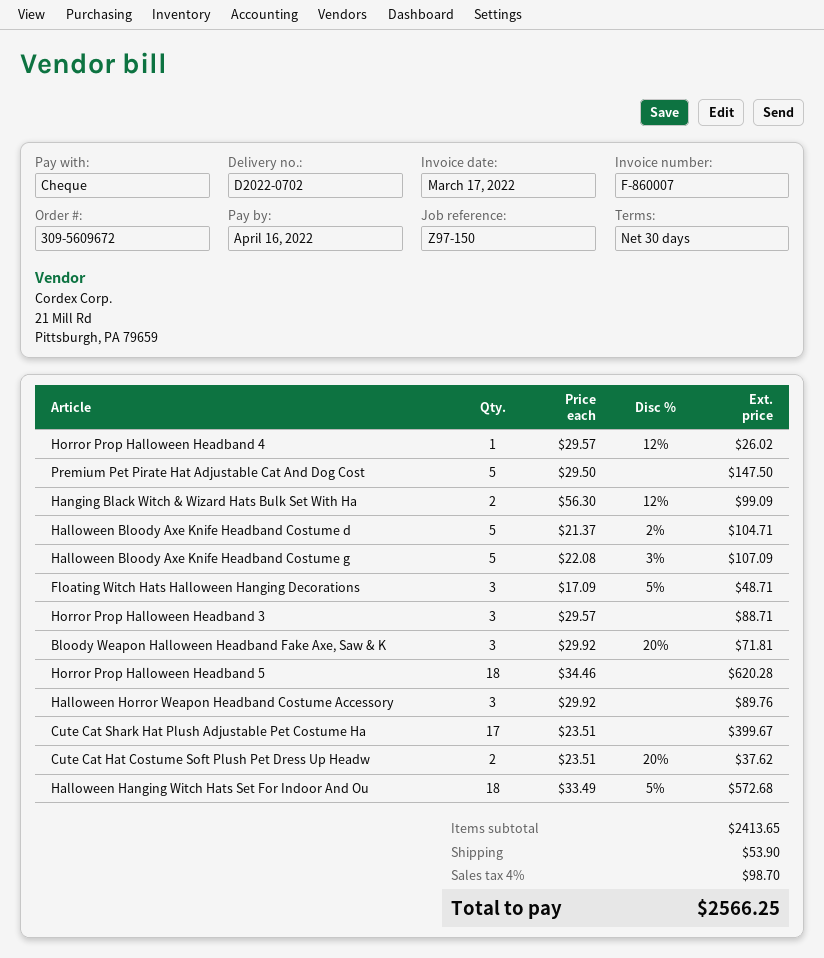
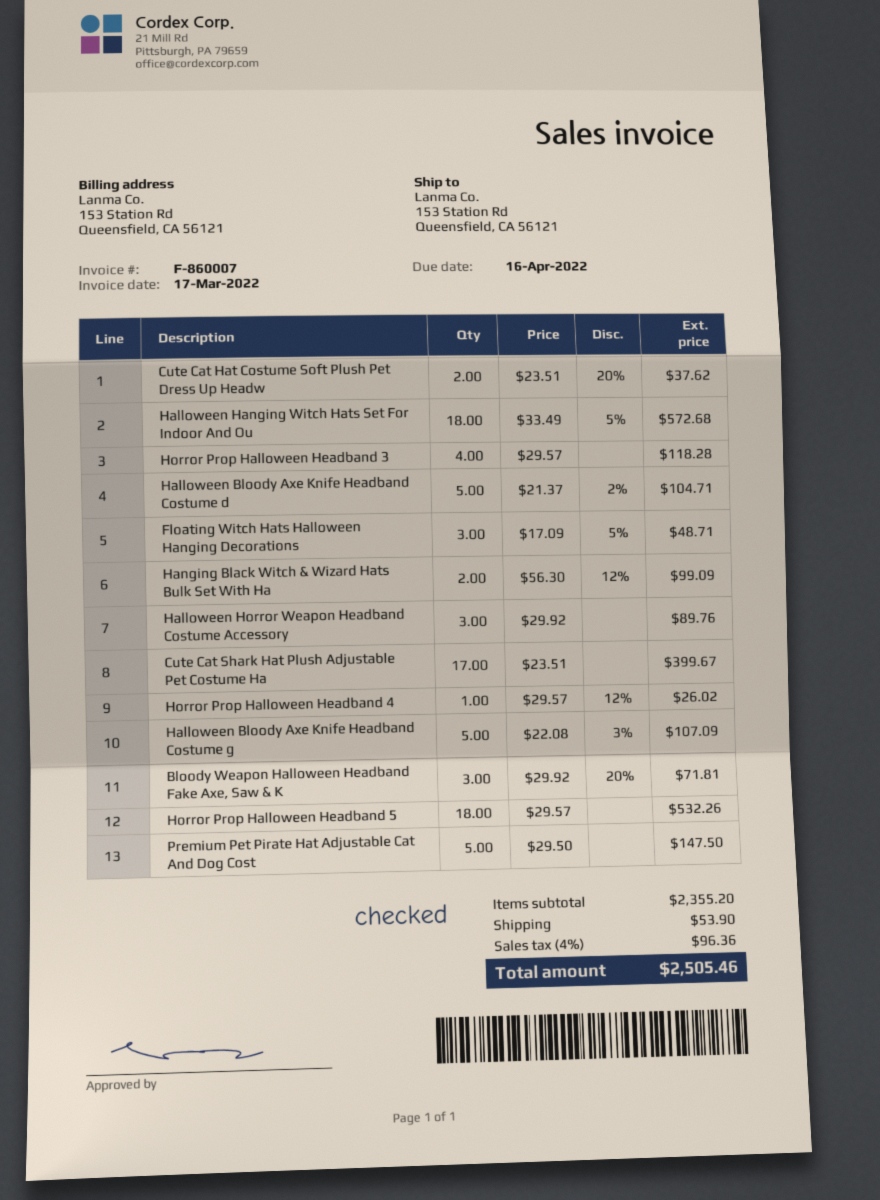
Horror Prop Halloween Headband 3: 3 x 29.57 = 88.71 -> 4 x 29.57 = 118.28
Horror Prop Halloween Headband 5: 18 x 34.46 = 620.28 -> 18 x 29.57 = 532.26
subtotal: 2413.65 -> 2355.20
tax: 4% = 98.70 -> 4% = 96.36
total: 2566.25 -> 2505.46

